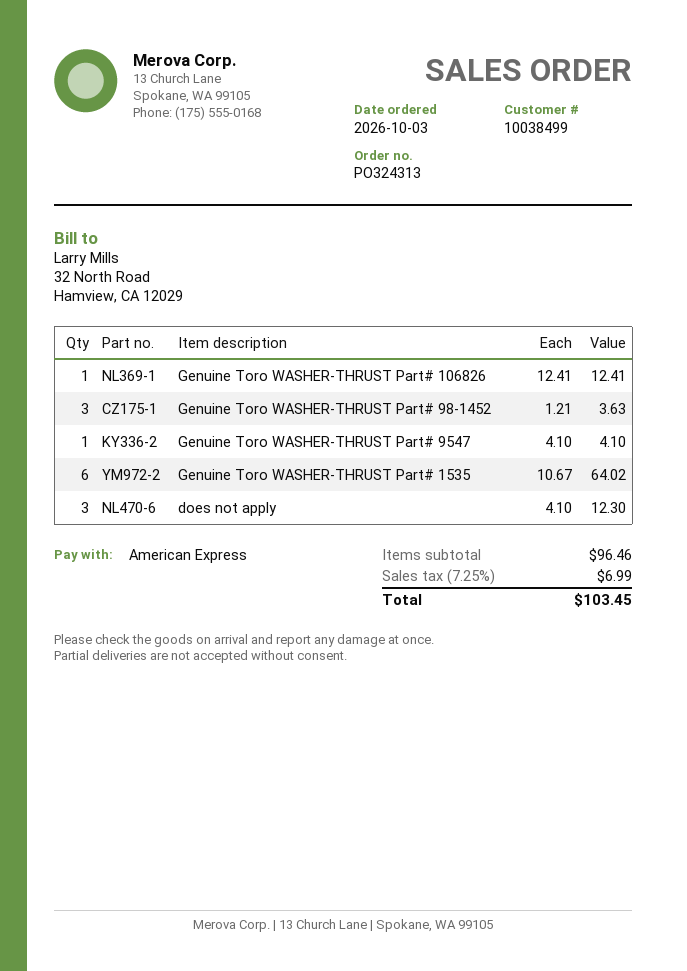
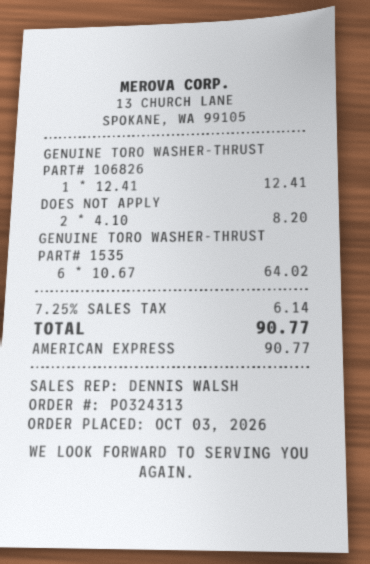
Genuine Toro WASHER-THRUST Part# 98-1452: 3 x 1.21 = 3.63 -> none
Genuine Toro WASHER-THRUST Part# 9547: 1 x 4.10 = 4.10 -> none
does not apply: 3 x 4.10 = 12.30 -> 2 x 4.10 = 8.20
tax: 7.25% = 6.99 -> 7.25% = 6.14
total: 103.45 -> 90.77

